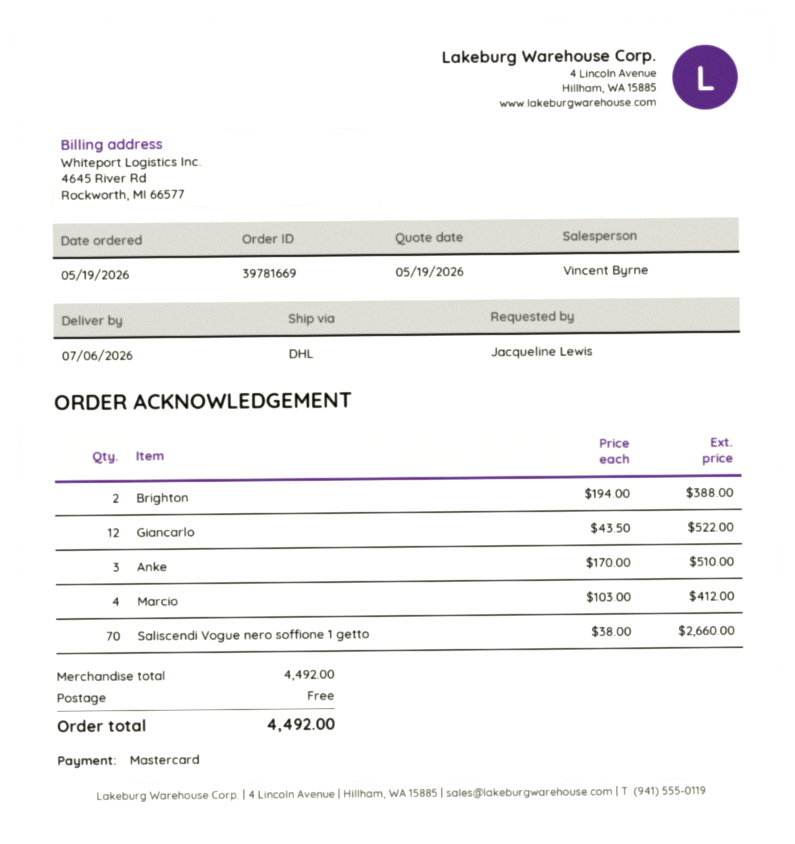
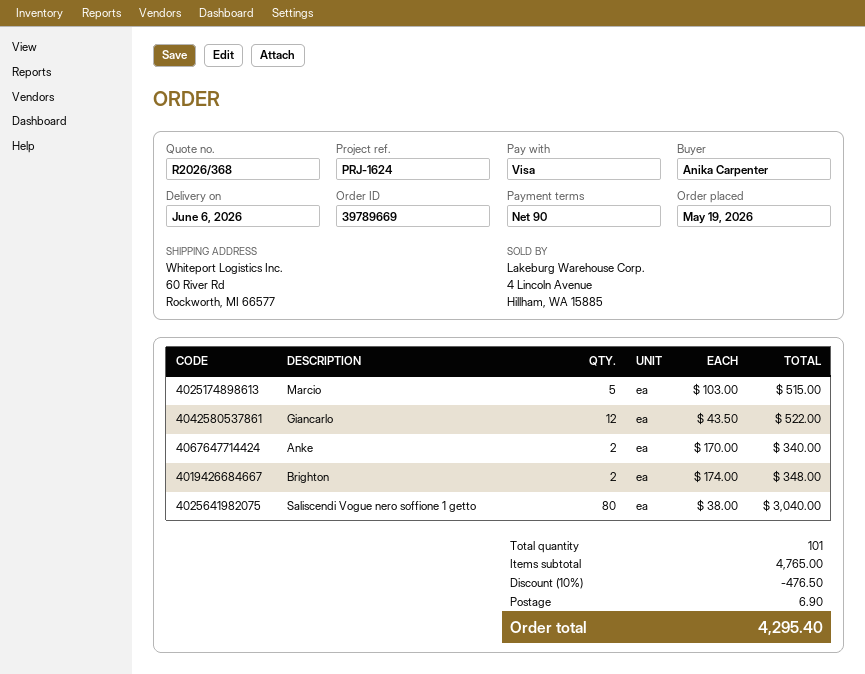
order number: 39781669 -> 39789669
delivery date: 2026-07-06 -> 2026-06-06
ordered by: Jacqueline Lewis -> Anika Carpenter
payment method: Mastercard -> Visa
Brighton: 2 x 194.00 = 388.00 -> 2 x 174.00 = 348.00
Anke: 3 x 170.00 = 510.00 -> 2 x 170.00 = 340.00
Marcio: 4 x 103.00 = 412.00 -> 5 x 103.00 = 515.00
Saliscendi Vogue nero soffione 1 getto: 70 x 38.00 = 2660.00 -> 80 x 38.00 = 3040.00
subtotal: 4492.00 -> 4765.00
discount: none -> 10% = 476.50
shipping: 0.00 -> 6.90
total: 4492.00 -> 4295.40

